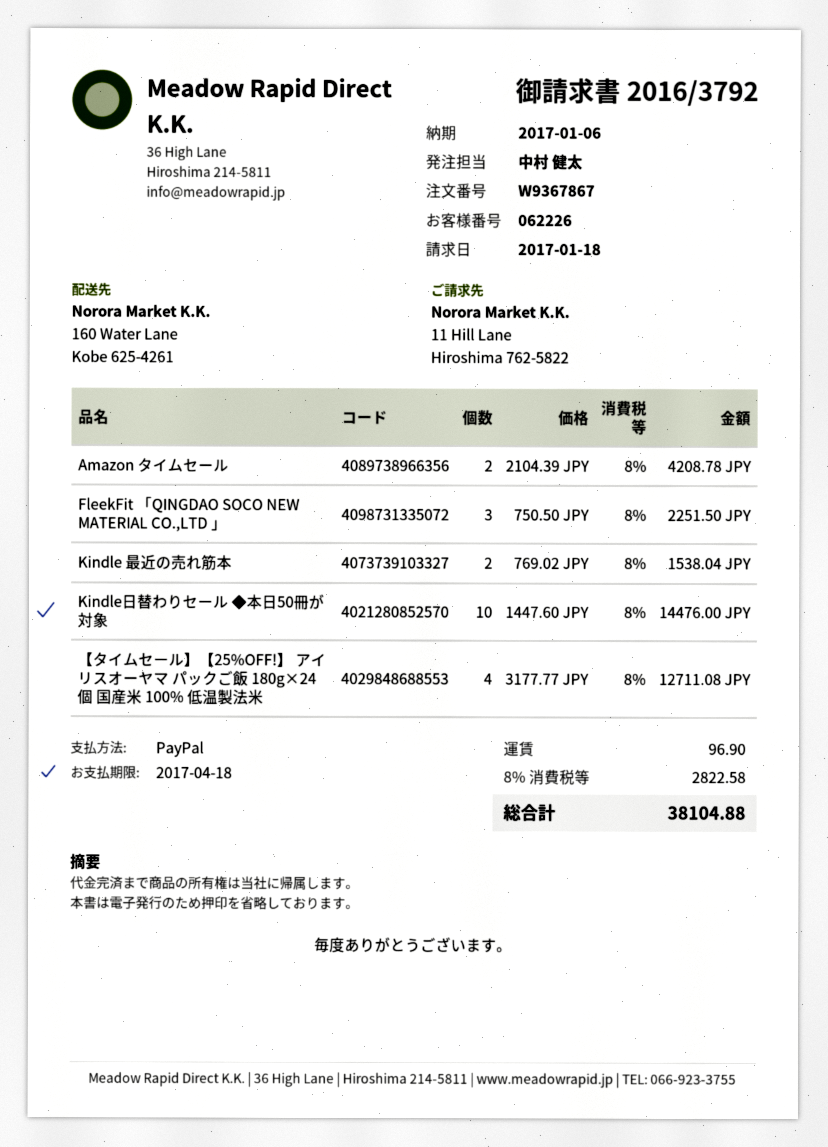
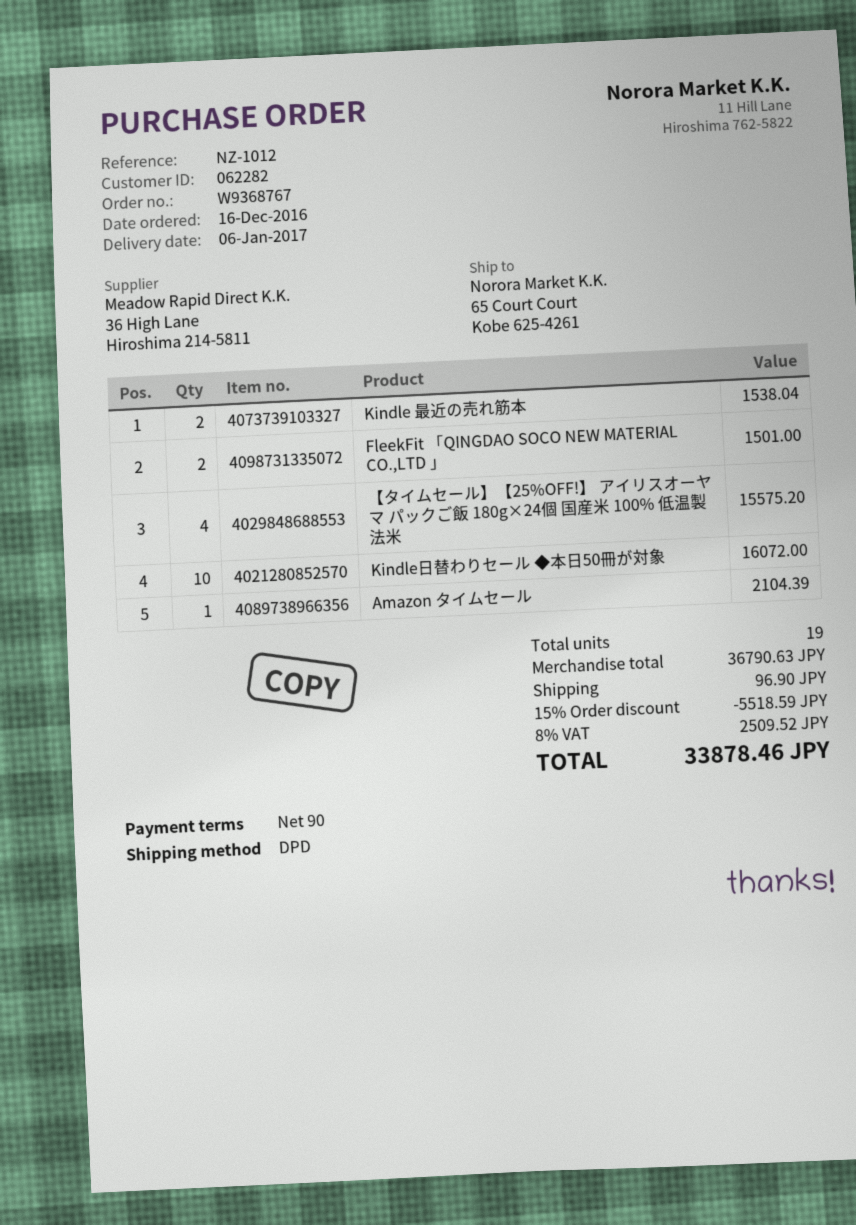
order number: W9367867 -> W9368767
customer number: 062226 -> 062282
ship to: 160 Water Lane, Kobe 625-4261 -> 65 Court Court, Kobe 625-4261
Amazon タイムセール: 2 for 4208.78 -> 1 for 2104.39
FleekFit 「QINGDAO SOCO NEW MATERIAL CO.,LTD 」: 3 for 2251.50 -> 2 for 1501.00
Kindle日替わりセール ◆本日50冊が対象: 10 for 14476.00 -> 10 for 16072.00
【タイムセール】【25%OFF!】 アイリスオーヤマ パックご飯 180g×24個 国産米 100% 低温製法米: 4 for 12711.08 -> 4 for 15575.20
discount: none -> 15% = 5518.59
tax: 8% = 2822.58 -> 8% = 2509.52
total: 38104.88 -> 33878.46

